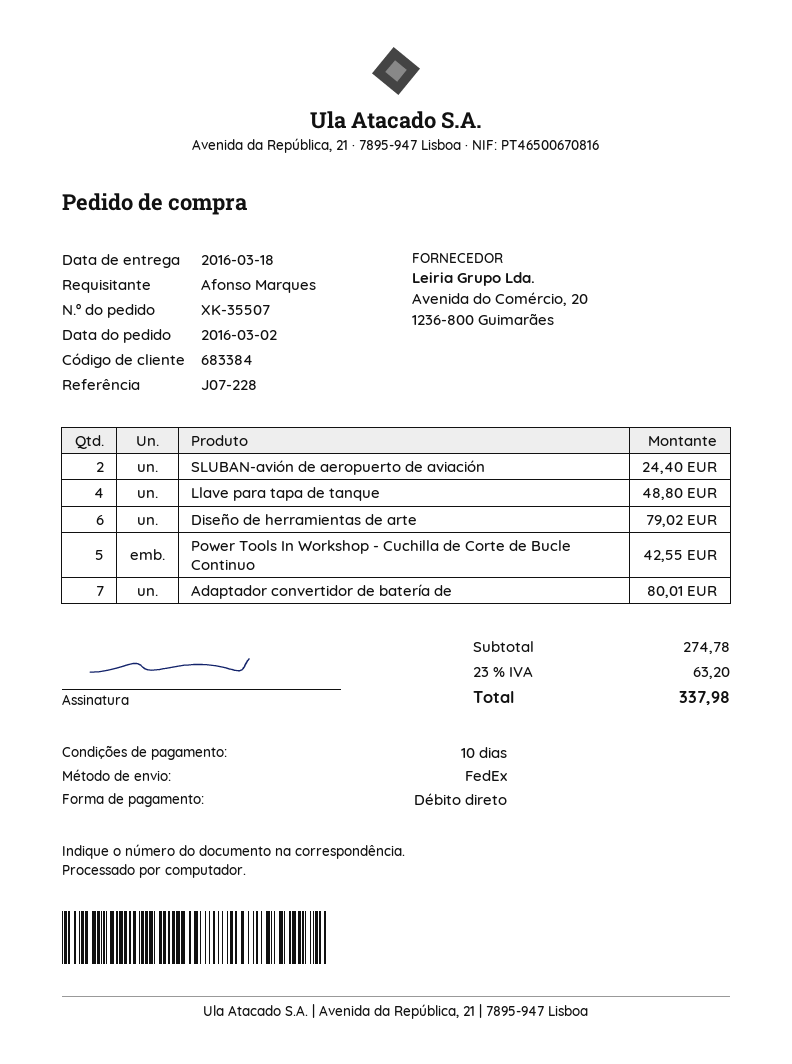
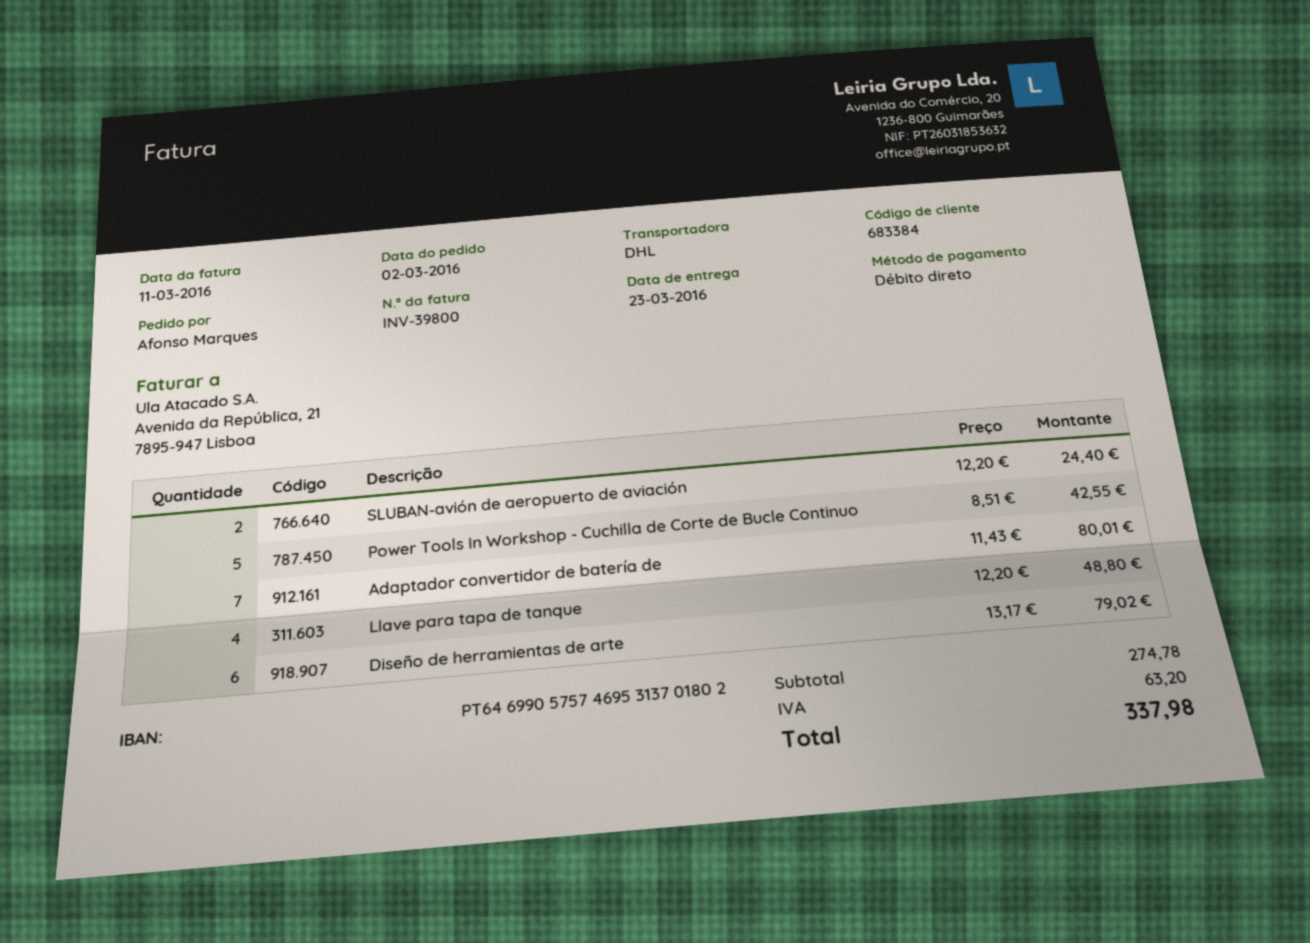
delivery date: 2016-03-18 -> 2016-03-23
shipping method: FedEx -> DHL

